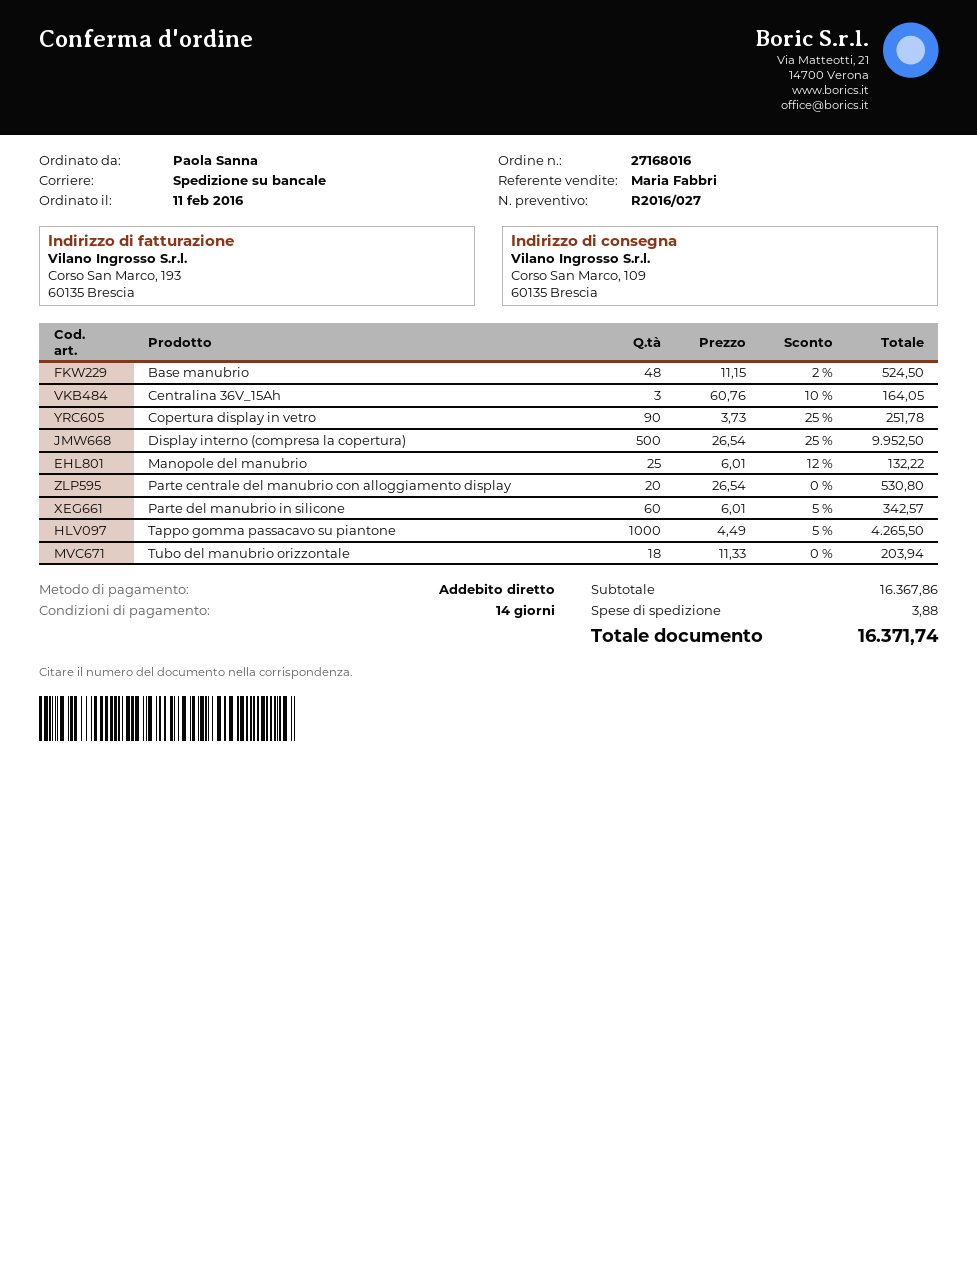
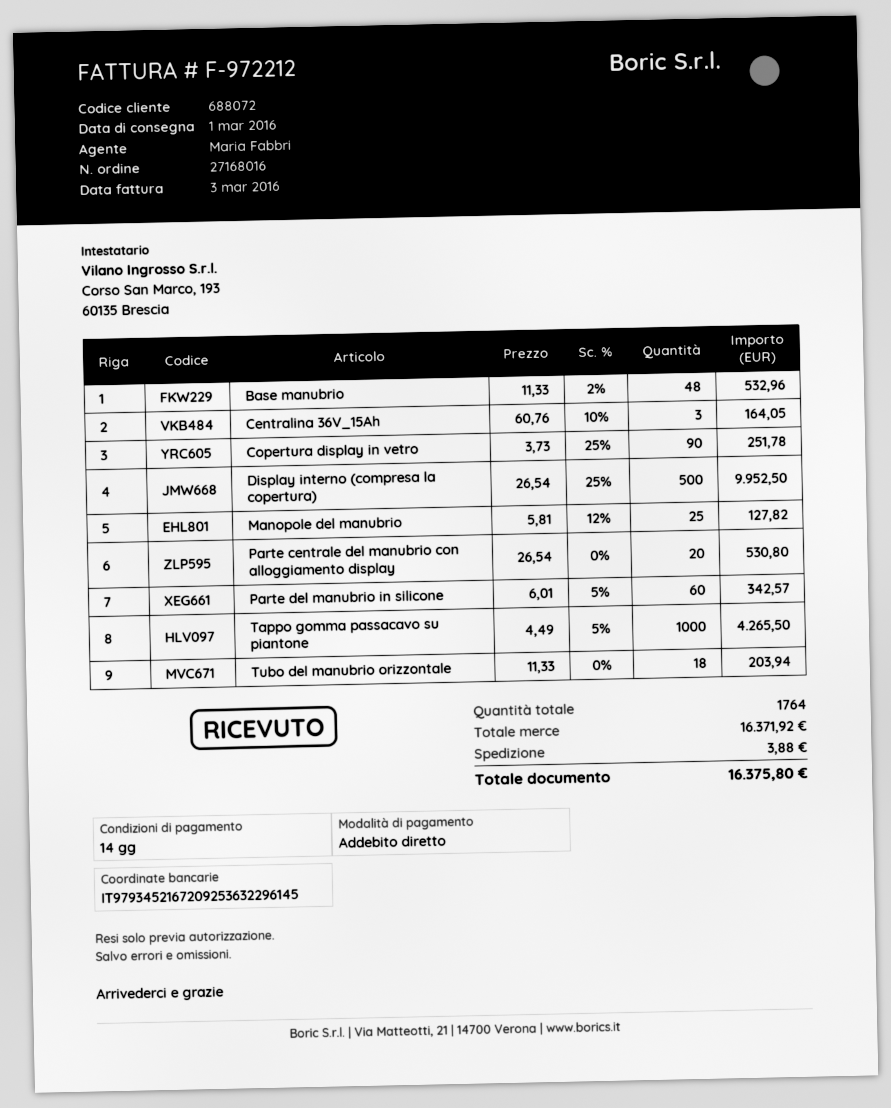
Base manubrio: 48 x 11.15 - 2% = 524.50 -> 48 x 11.33 - 2% = 532.96
Manopole del manubrio: 25 x 6.01 - 12% = 132.22 -> 25 x 5.81 - 12% = 127.82
subtotal: 16367.86 -> 16371.92
total: 16371.74 -> 16375.80

